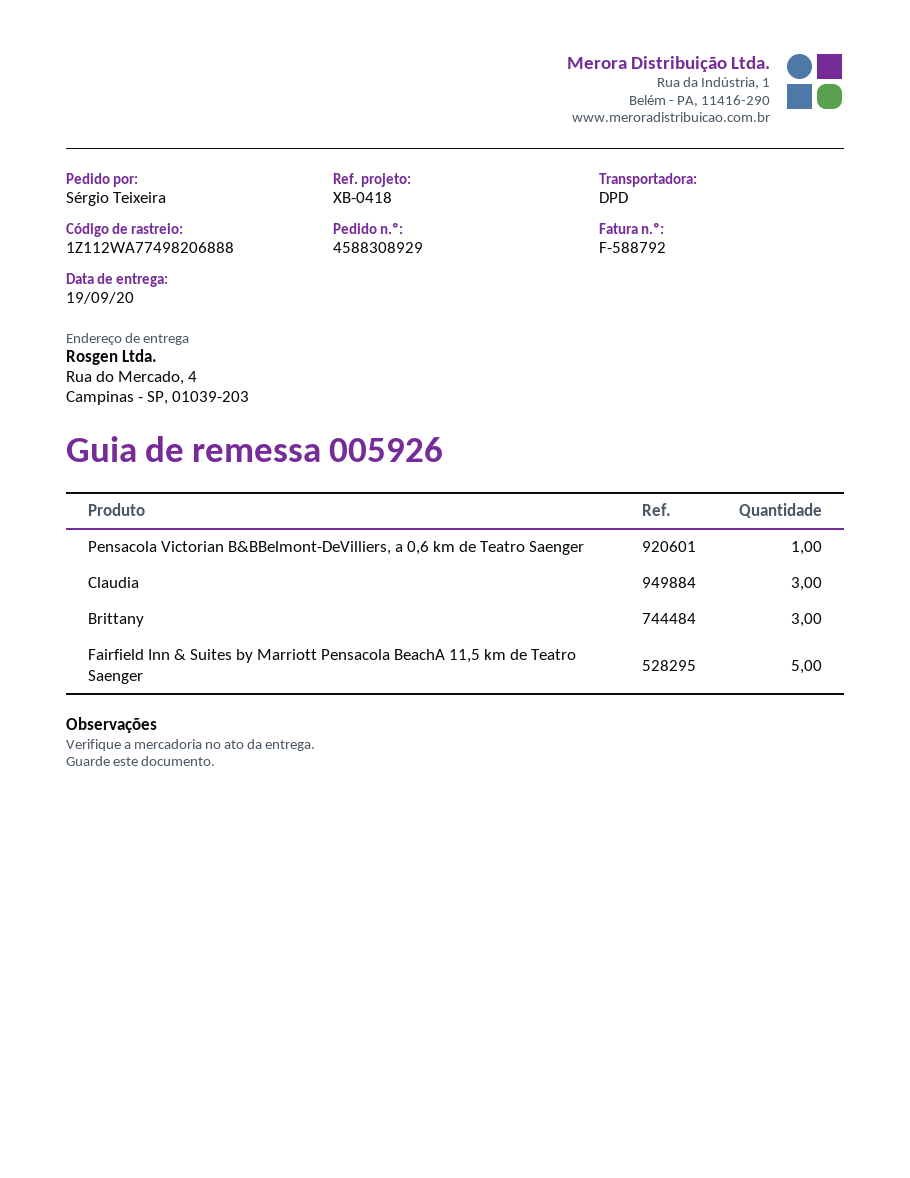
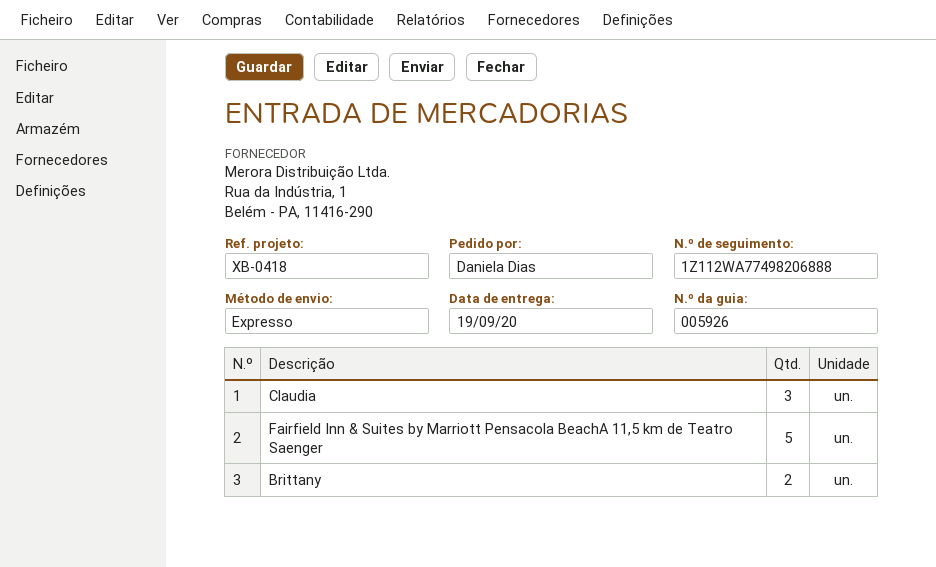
ordered by: Sérgio Teixeira -> Daniela Dias
shipping method: DPD -> express
Pensacola Victorian B&BBelmont-DeVilliers, a 0,6 km de Teatro Saenger: 1 -> none
Brittany: 3 -> 2

